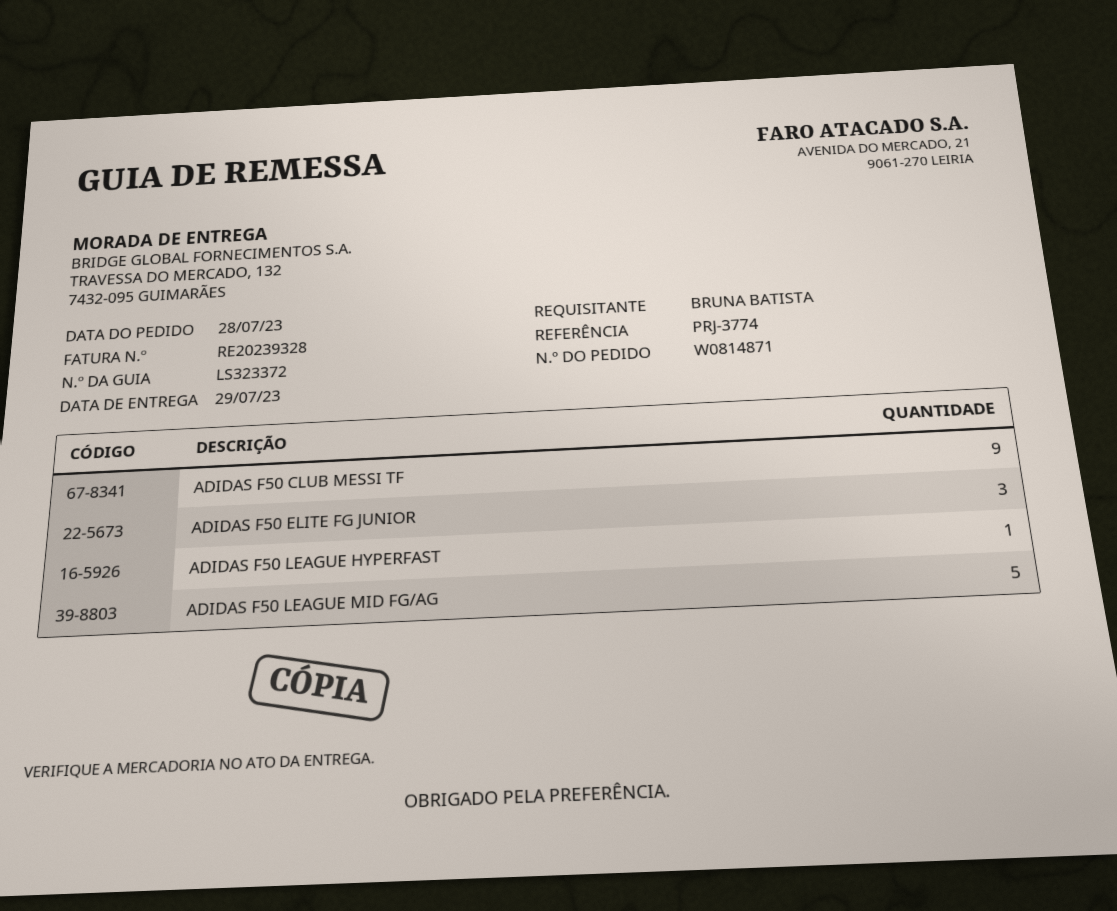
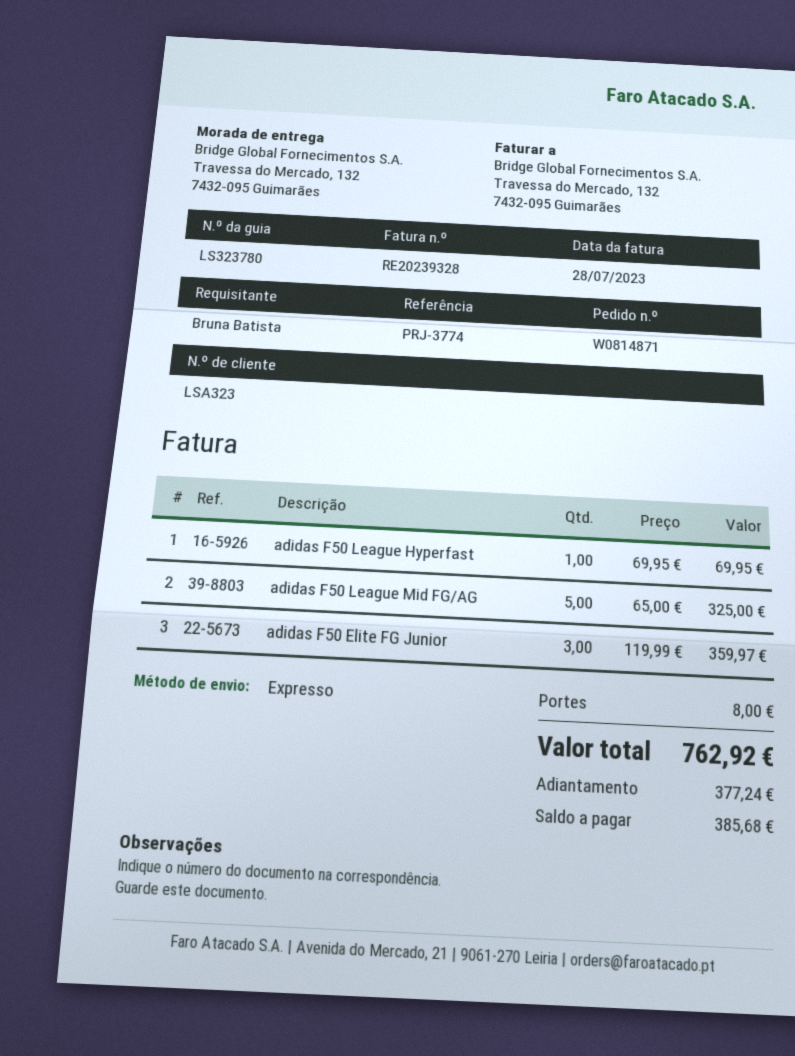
delivery note number: LS323372 -> LS323780
ADIDAS F50 CLUB MESSI TF: 9 -> none

